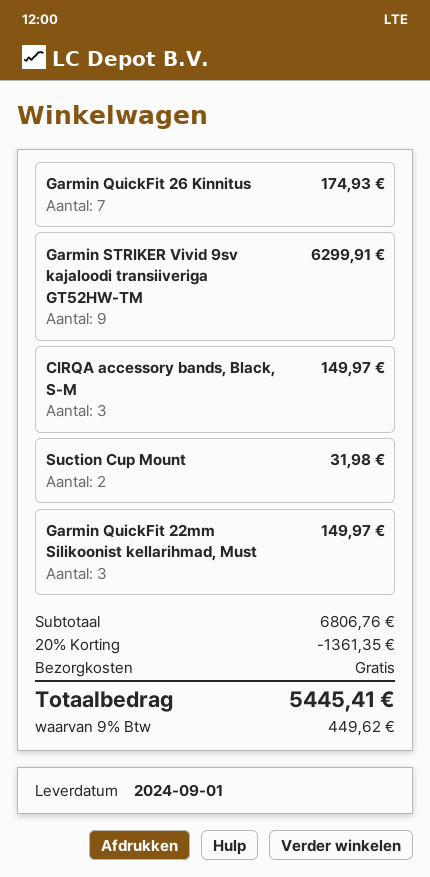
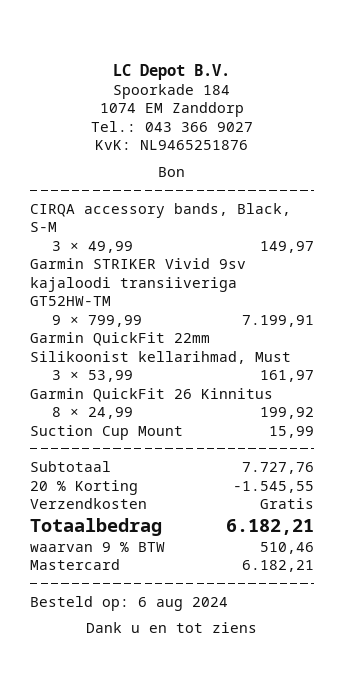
Garmin QuickFit 26 Kinnitus: 7 for 174.93 -> 8 for 199.92
Garmin STRIKER Vivid 9sv kajaloodi transiiveriga GT52HW-TM: 9 for 6299.91 -> 9 for 7199.91
Suction Cup Mount: 2 for 31.98 -> 1 for 15.99
Garmin QuickFit 22mm Silikoonist kellarihmad, Must: 3 for 149.97 -> 3 for 161.97
subtotal: 6806.76 -> 7727.76
discount: 20% = 1361.35 -> 20% = 1545.55
tax: 9% = 449.62 -> 9% = 510.46
total: 5445.41 -> 6182.21

